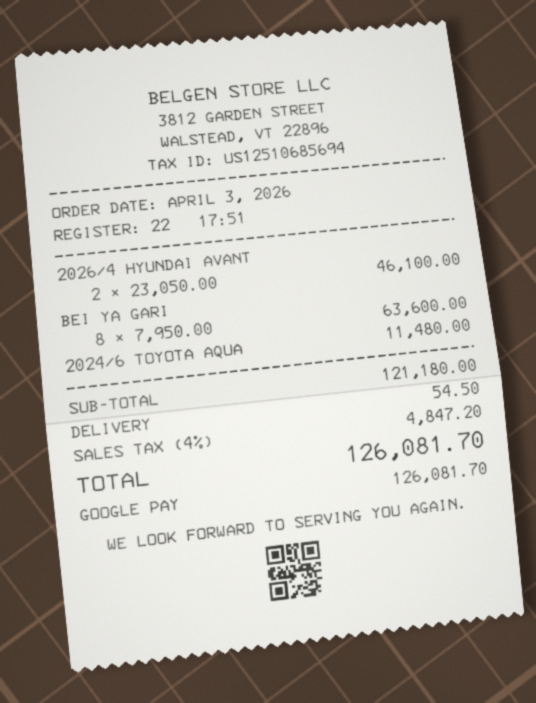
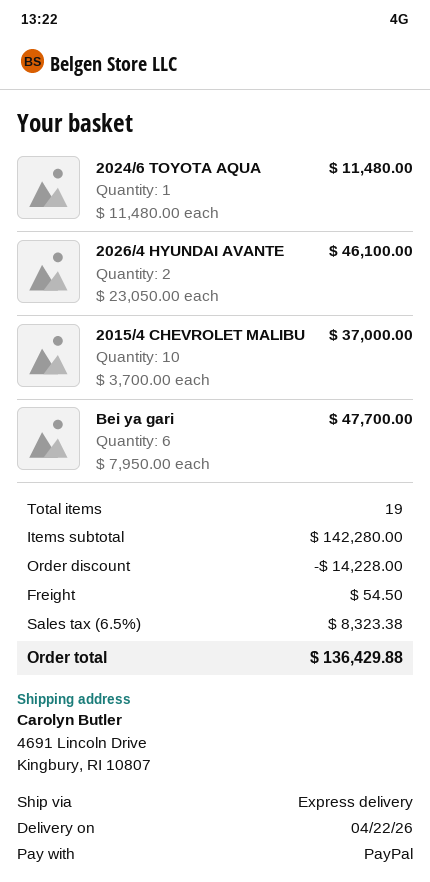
payment method: Google Pay -> PayPal
BEI YA GARI: 8 x 7950.00 = 63600.00 -> 6 x 7950.00 = 47700.00
2015/4 CHEVROLET MALIBU: none -> 10 x 3700.00 = 37000.00
subtotal: 121180.00 -> 142280.00
discount: none -> 14228.00
tax: 4% = 4847.20 -> 6.5% = 8323.38
total: 126081.70 -> 136429.88

